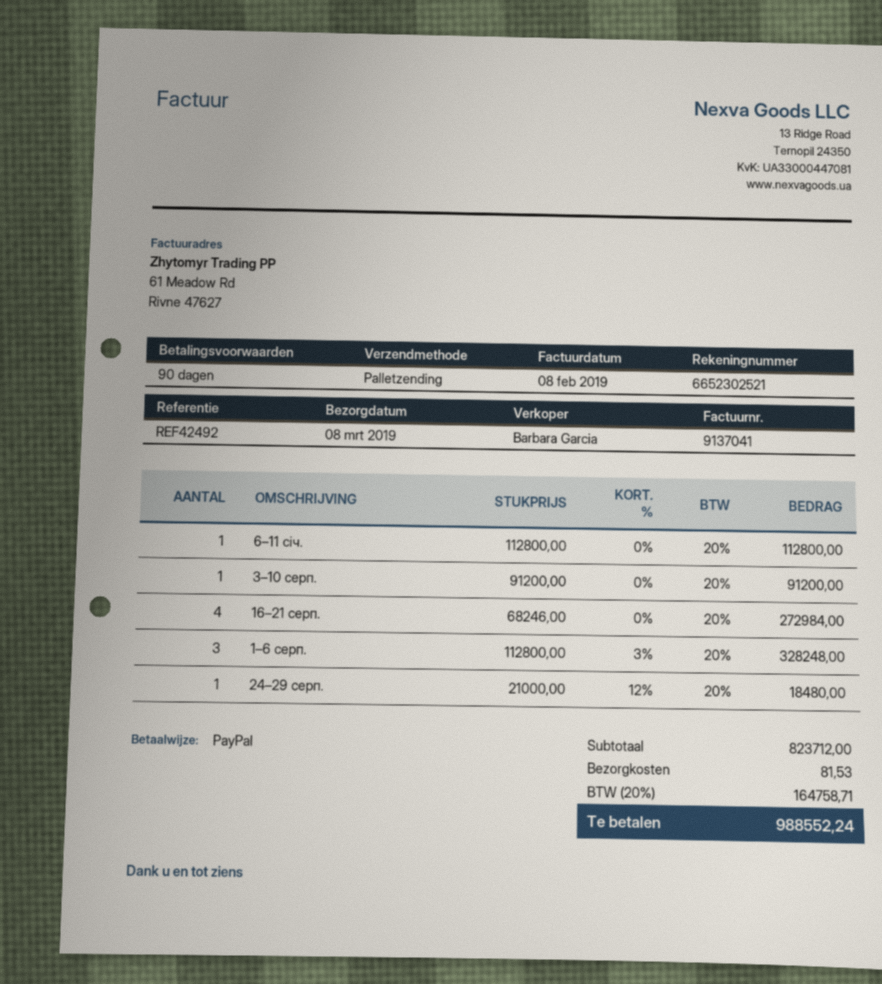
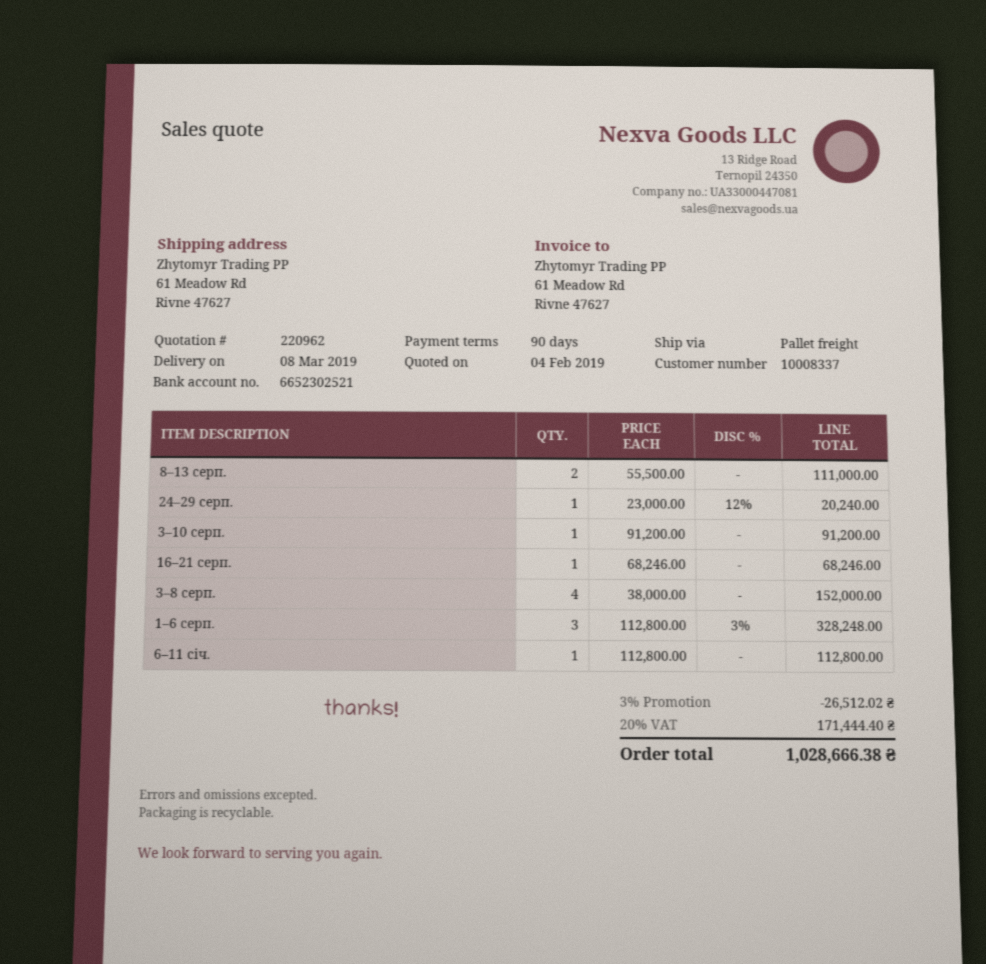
16–21 серп.: 4 x 68246.00 = 272984.00 -> 1 x 68246.00 = 68246.00
24–29 серп.: 1 x 21000.00 - 12% = 18480.00 -> 1 x 23000.00 - 12% = 20240.00
8–13 серп.: none -> 2 x 55500.00 = 111000.00
3–8 серп.: none -> 4 x 38000.00 = 152000.00
discount: none -> 3% = 26512.02
shipping: 81.53 -> none
tax: 20% = 164758.71 -> 20% = 171444.40
total: 988552.24 -> 1028666.38

